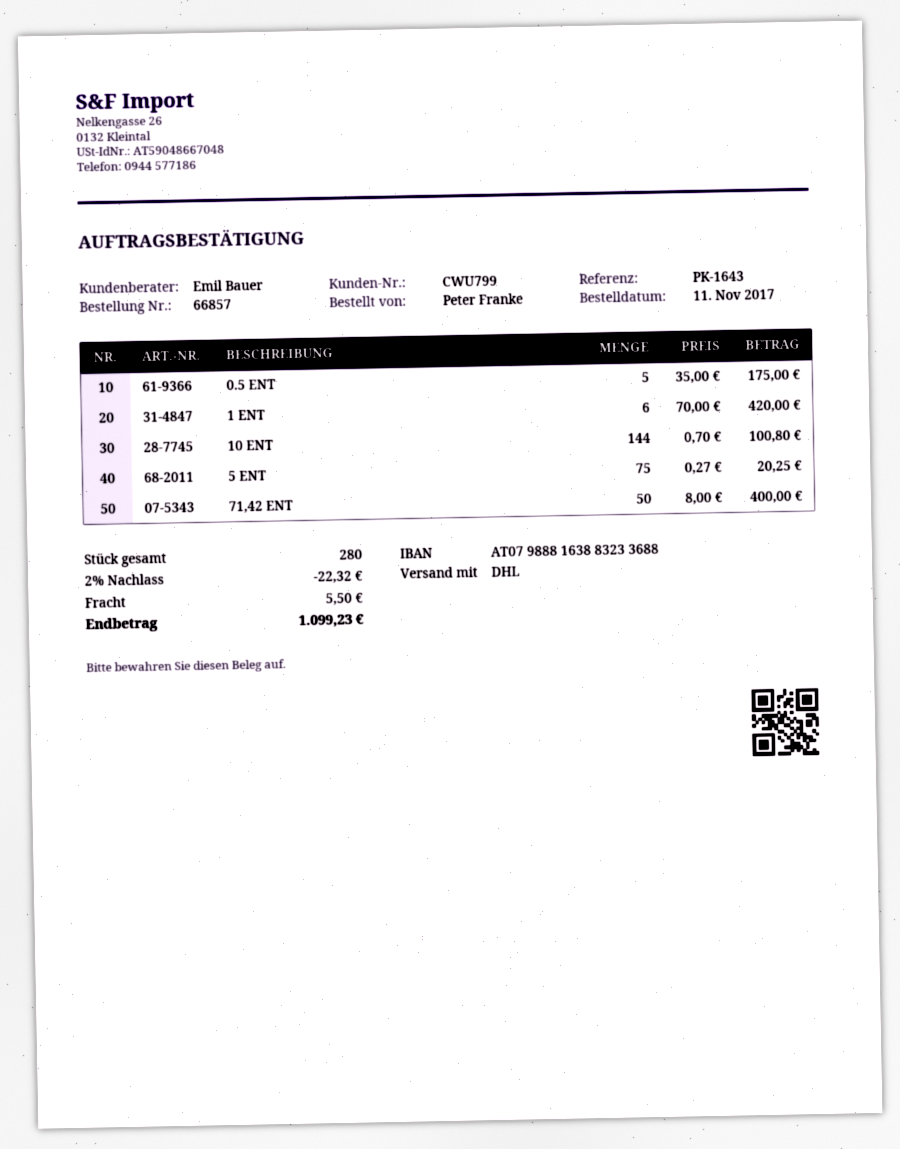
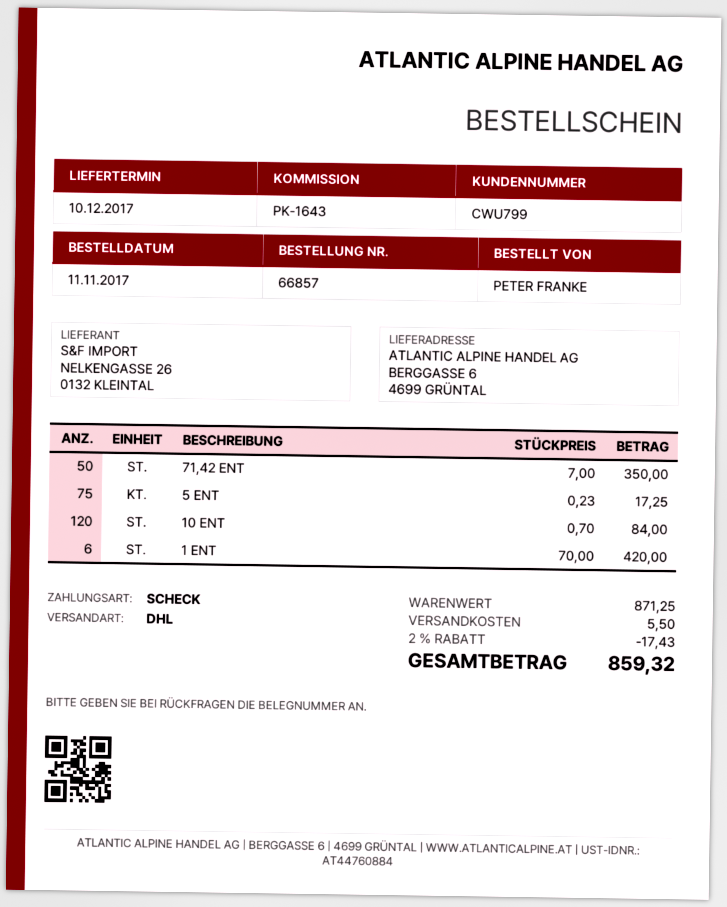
0.5 ENT: 5 x 35.00 = 175.00 -> none
10 ENT: 144 x 0.70 = 100.80 -> 120 x 0.70 = 84.00
5 ENT: 75 x 0.27 = 20.25 -> 75 x 0.23 = 17.25
71,42 ENT: 50 x 8.00 = 400.00 -> 50 x 7.00 = 350.00
discount: 2% = 22.32 -> 2% = 17.43
total: 1099.23 -> 859.32

